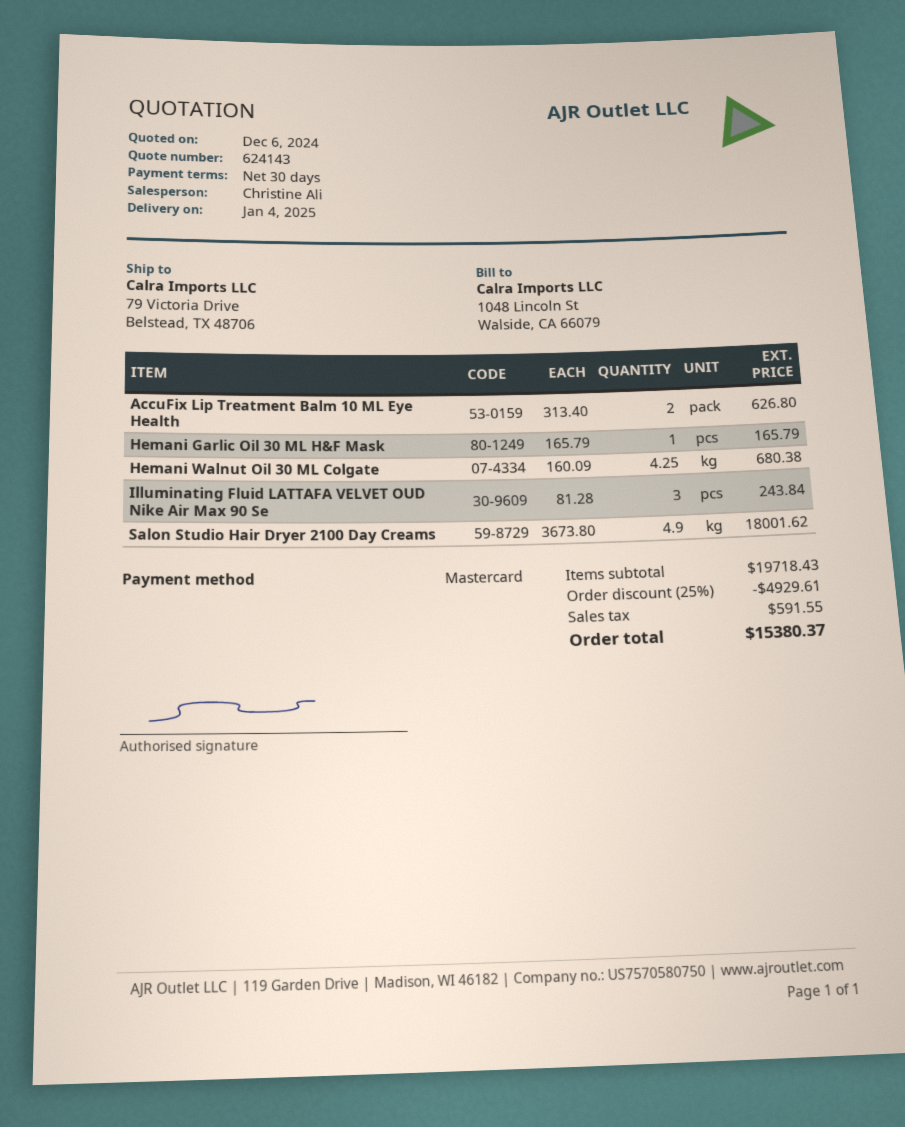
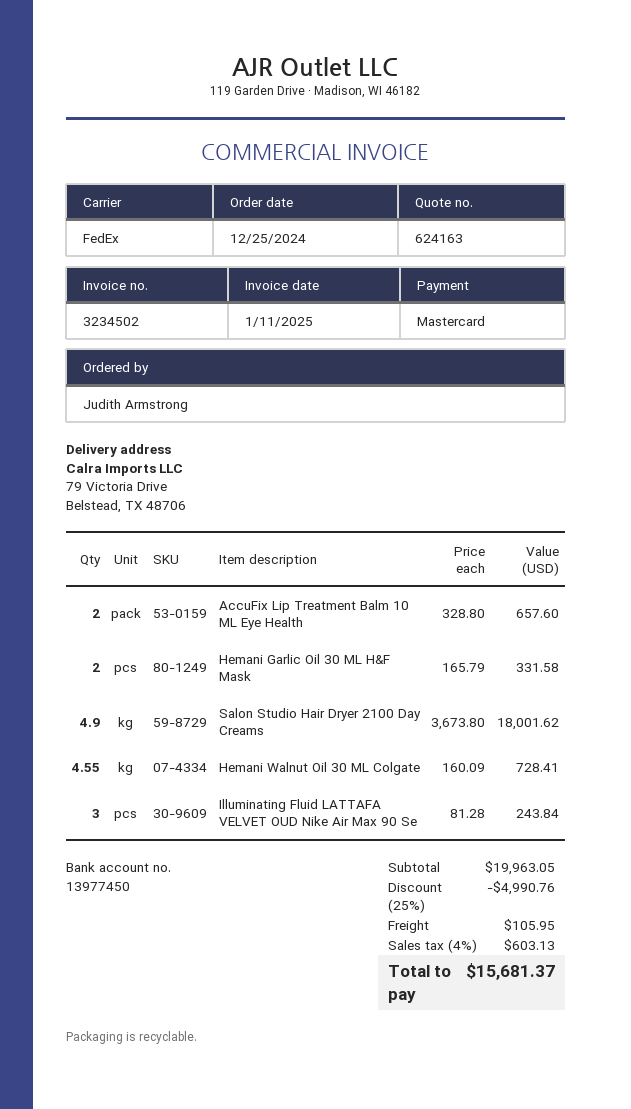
quote number: 624143 -> 624163
AccuFix Lip Treatment Balm 10 ML Eye Health: 2 x 313.40 = 626.80 -> 2 x 328.80 = 657.60
Hemani Garlic Oil 30 ML H&F Mask: 1 x 165.79 = 165.79 -> 2 x 165.79 = 331.58
Hemani Walnut Oil 30 ML Colgate: 4.25 x 160.09 = 680.38 -> 4.55 x 160.09 = 728.41
subtotal: 19718.43 -> 19963.05
discount: 25% = 4929.61 -> 25% = 4990.76
shipping: none -> 105.95
tax: 591.55 -> 603.13
total: 15380.37 -> 15681.37

